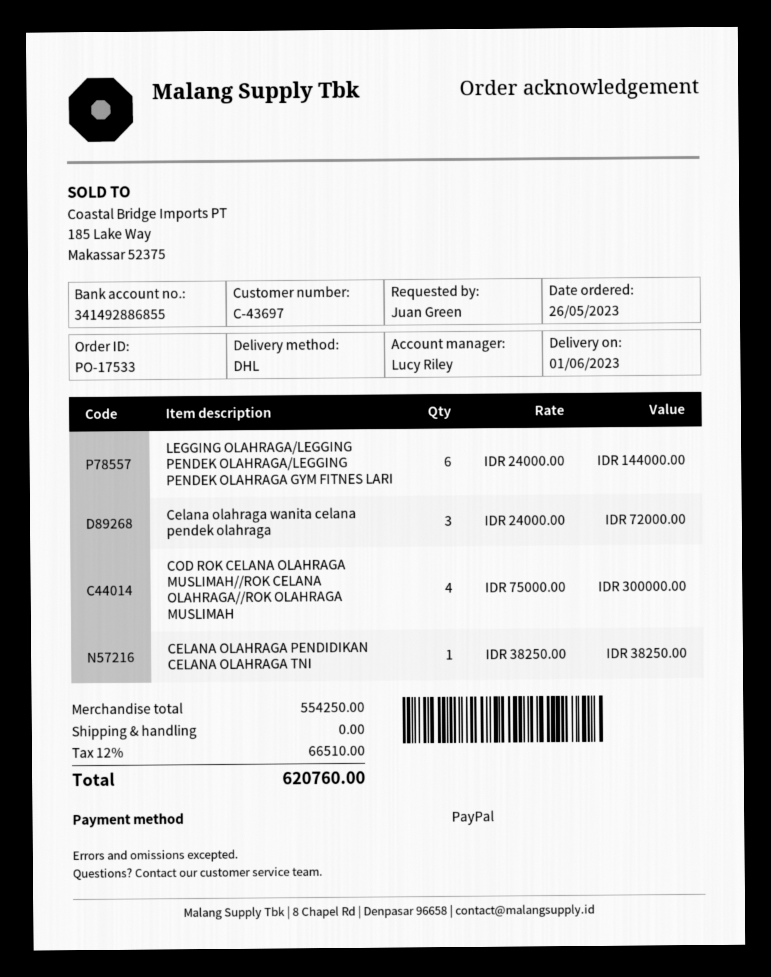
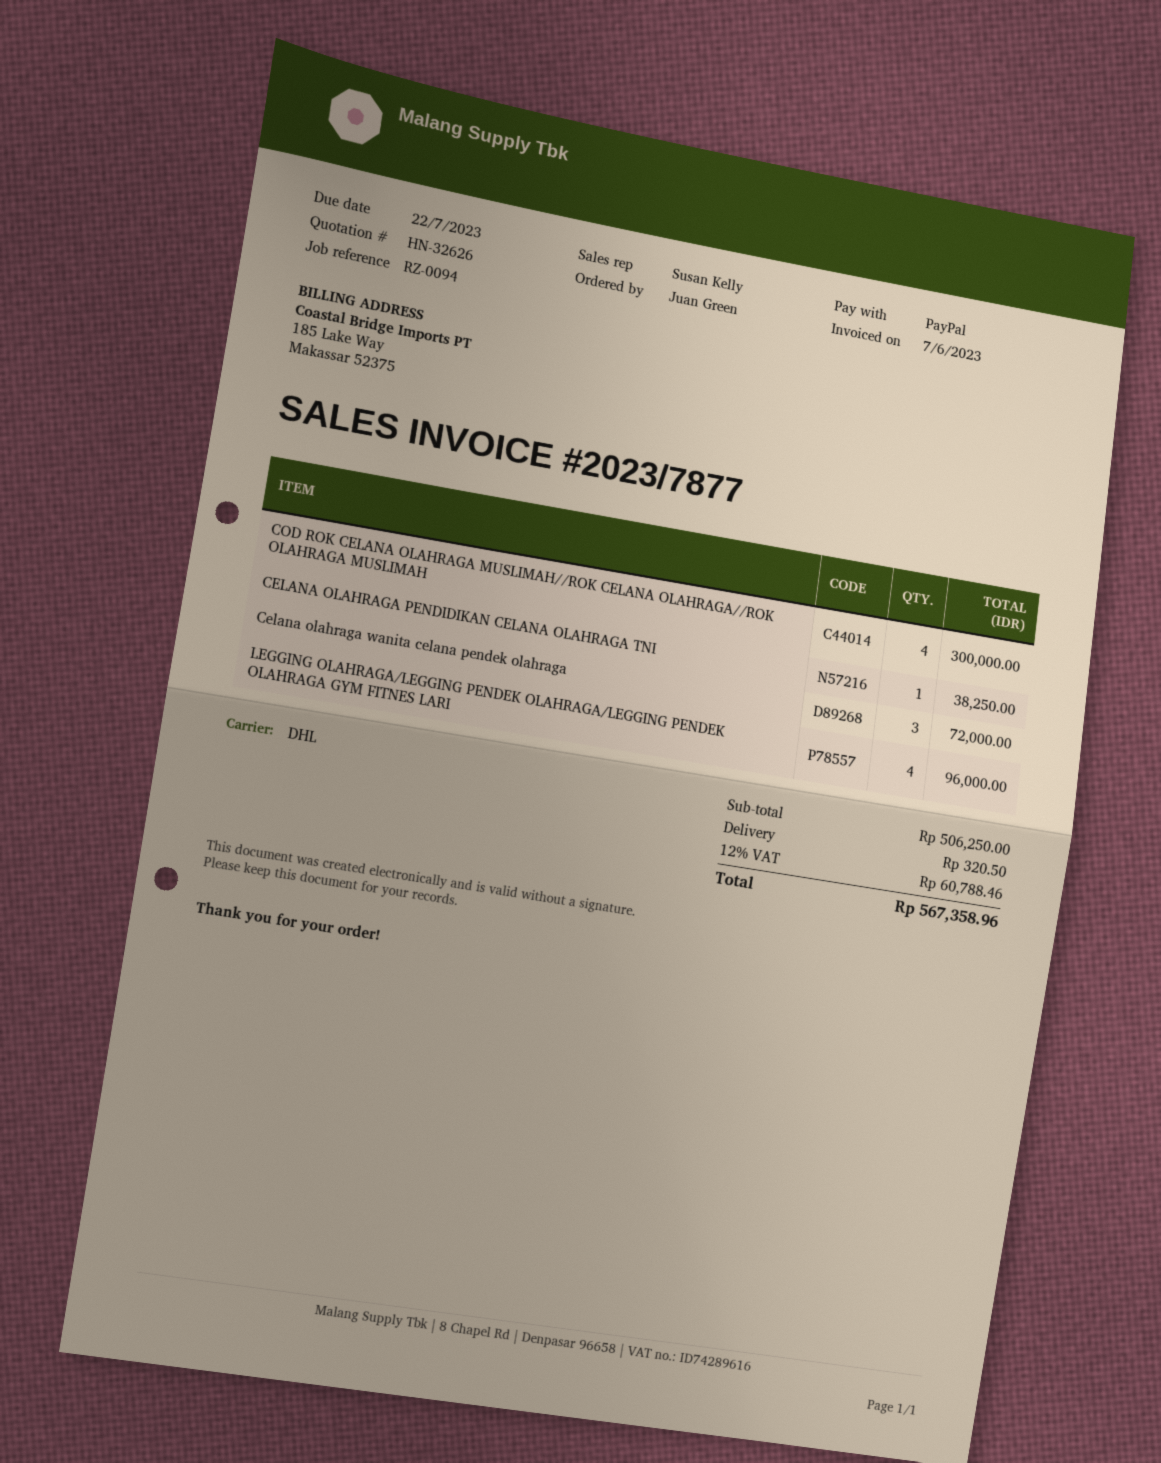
sales rep: Lucy Riley -> Susan Kelly
LEGGING OLAHRAGA/LEGGING PENDEK OLAHRAGA/LEGGING PENDEK OLAHRAGA GYM FITNES LARI: 6 for 144000.00 -> 4 for 96000.00
subtotal: 554250.00 -> 506250.00
shipping: 0.00 -> 320.50
tax: 12% = 66510.00 -> 12% = 60788.46
total: 620760.00 -> 567358.96

